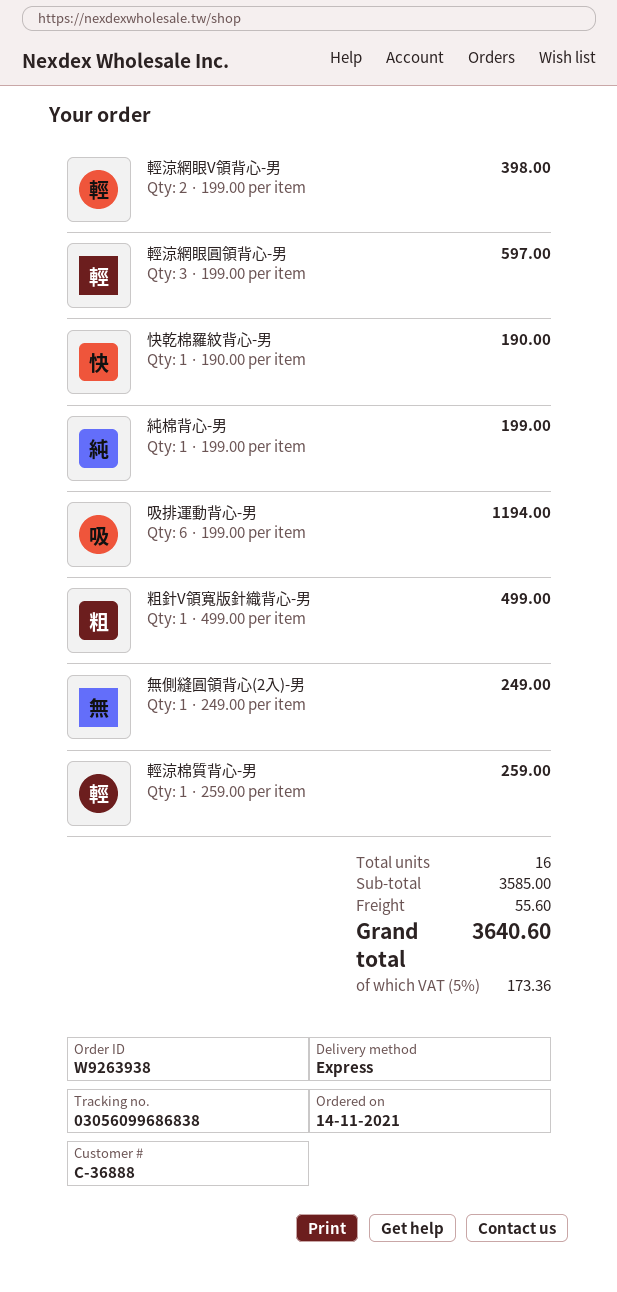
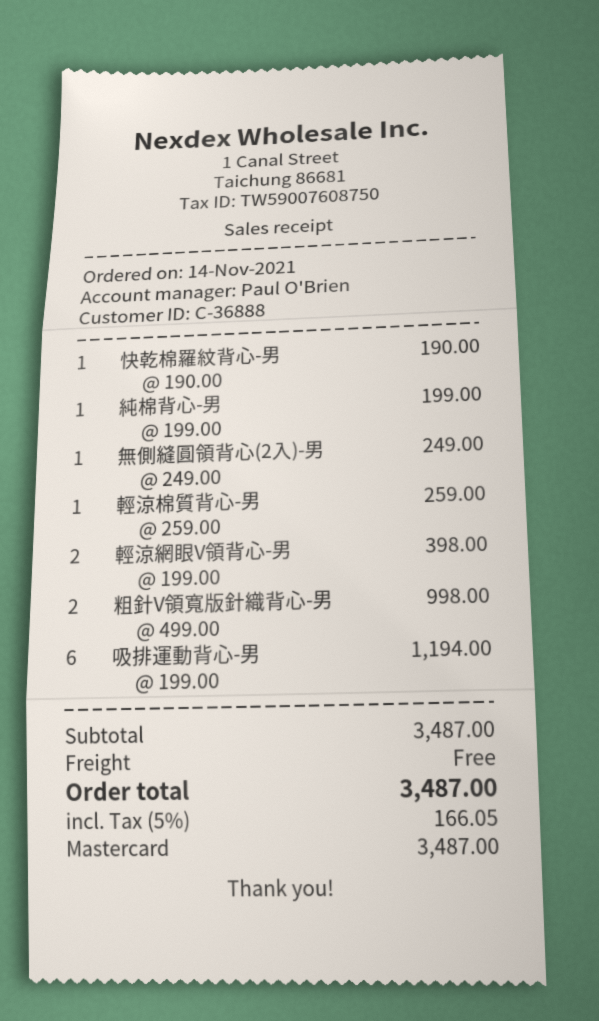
輕涼網眼圓領背心-男: 3 x 199.00 = 597.00 -> none
粗針V領寬版針織背心-男: 1 x 499.00 = 499.00 -> 2 x 499.00 = 998.00
subtotal: 3585.00 -> 3487.00
shipping: 55.60 -> 0.00
tax: 5% = 173.36 -> 5% = 166.05
total: 3640.60 -> 3487.00

